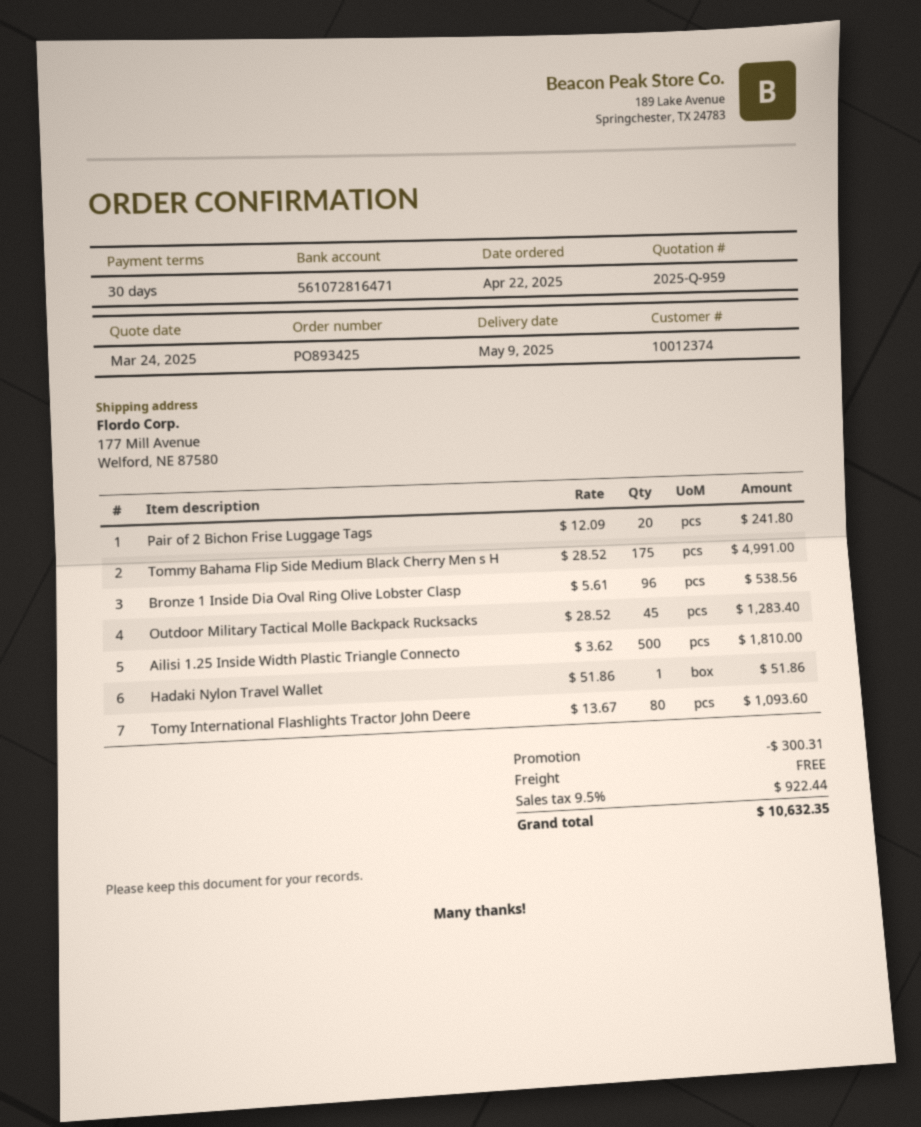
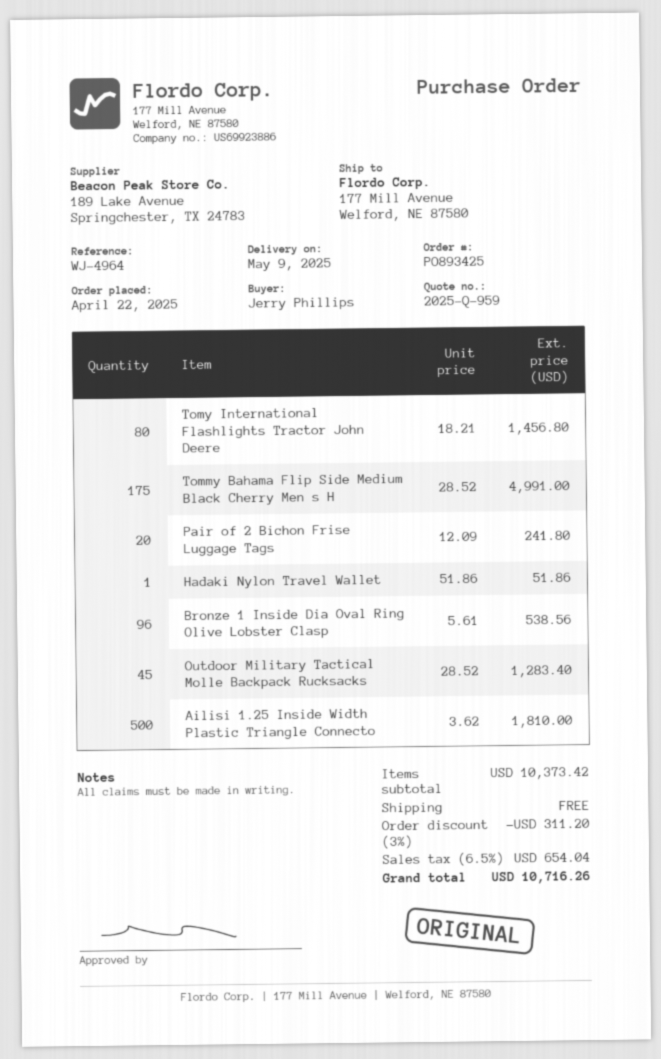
Tomy International Flashlights Tractor John Deere: 80 x 13.67 = 1093.60 -> 80 x 18.21 = 1456.80
discount: 300.31 -> 311.20
tax: 9.5% = 922.44 -> 6.5% = 654.04
total: 10632.35 -> 10716.26

